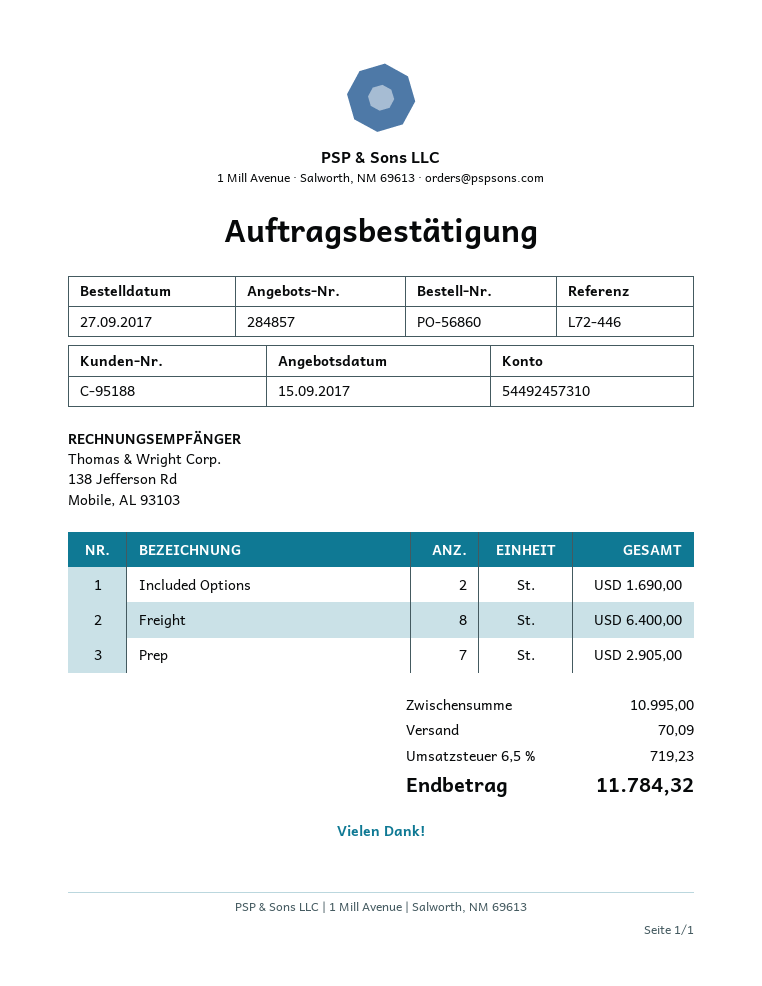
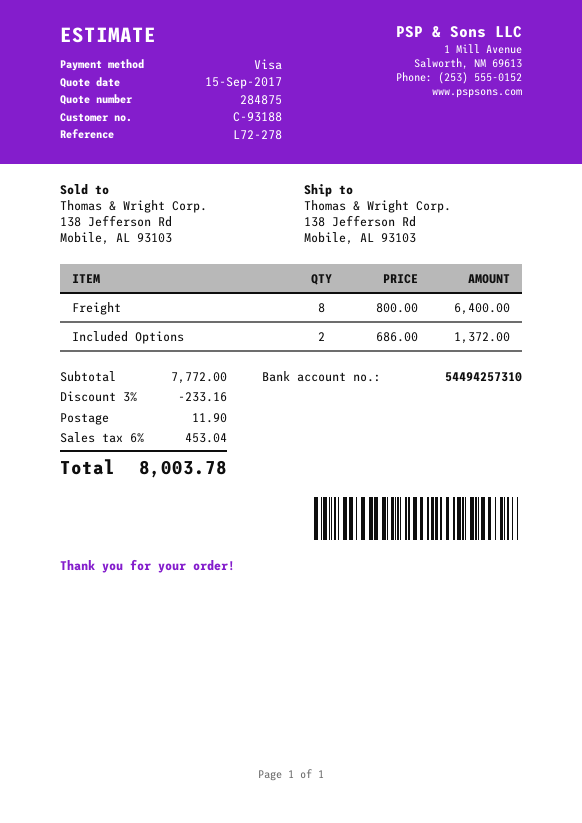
quote number: 284857 -> 284875
customer number: C-95188 -> C-93188
reference: L72-446 -> L72-278
bank account: 54492457310 -> 54494257310
Included Options: 2 for 1690.00 -> 2 for 1372.00
Prep: 7 for 2905.00 -> none
subtotal: 10995.00 -> 7772.00
discount: none -> 3% = 233.16
shipping: 70.09 -> 11.90
tax: 6.5% = 719.23 -> 6% = 453.04
total: 11784.32 -> 8003.78

